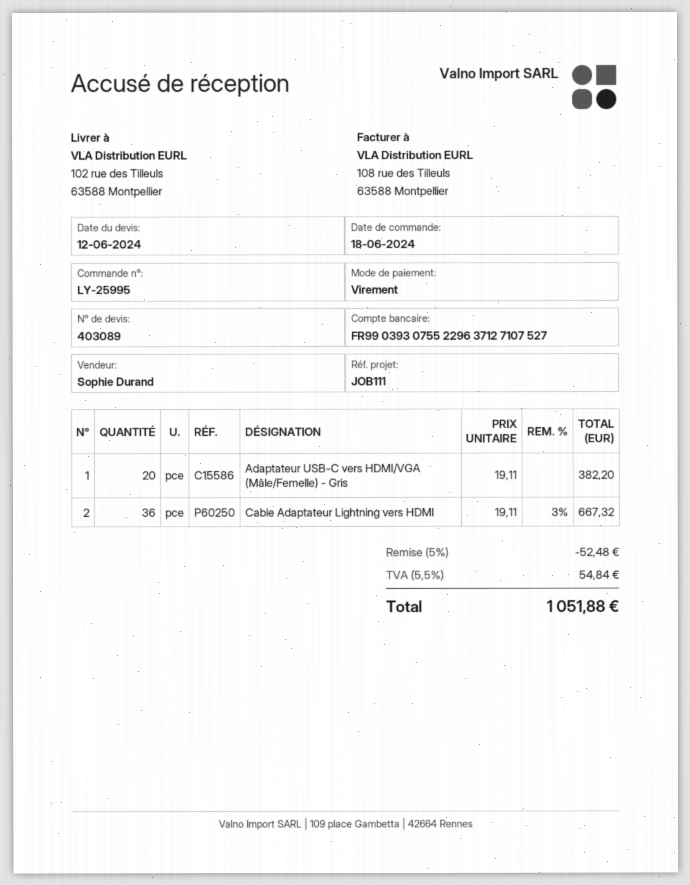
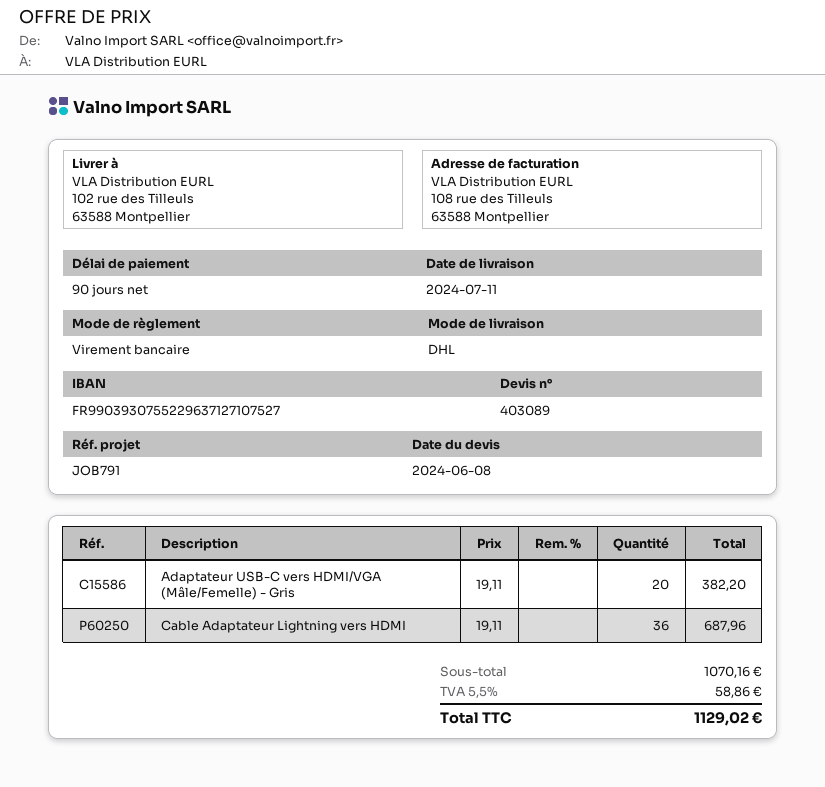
quote date: 2024-06-12 -> 2024-06-08
reference: JOB111 -> JOB791
Cable Adaptateur Lightning vers HDMI: 36 x 19.11 - 3% = 667.32 -> 36 x 19.11 = 687.96
discount: 5% = 52.48 -> none
tax: 5.5% = 54.84 -> 5.5% = 58.86
total: 1051.88 -> 1129.02

